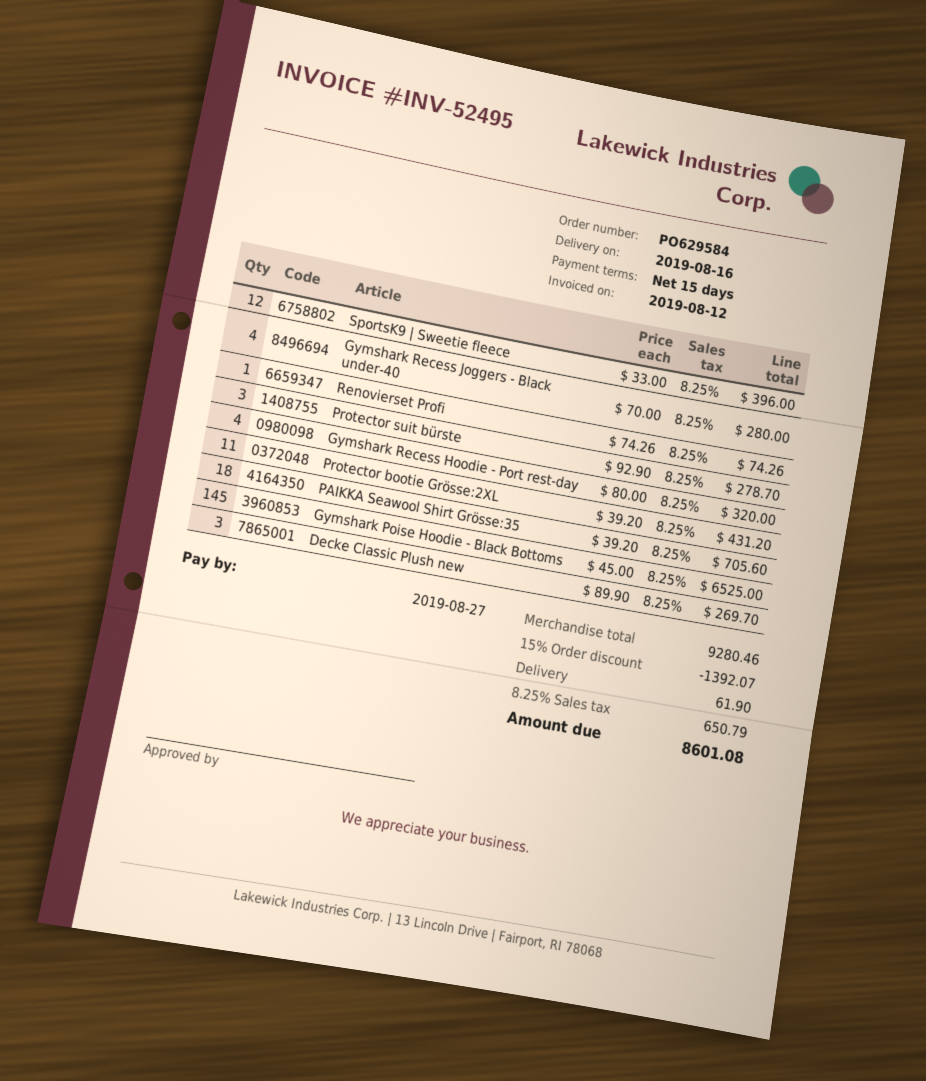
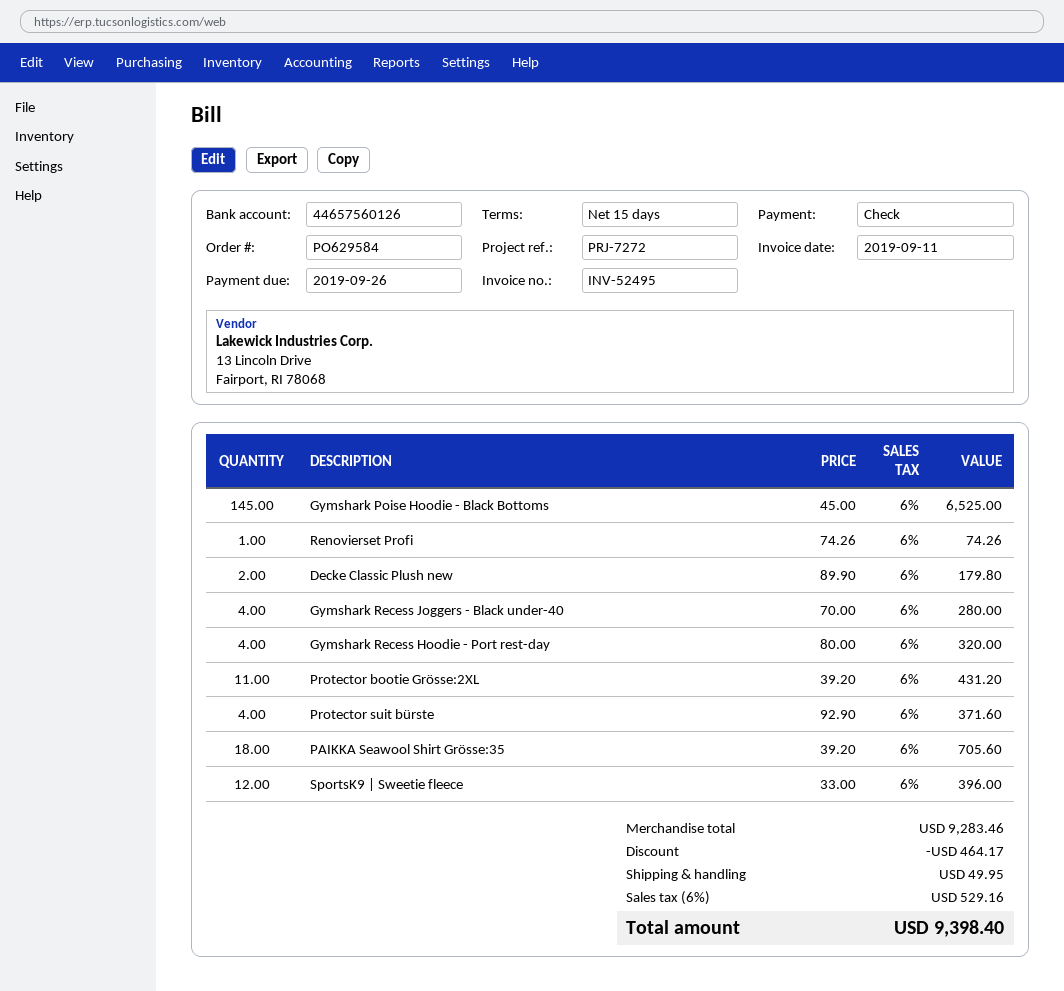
invoice date: 2019-08-12 -> 2019-09-11
due date: 2019-08-27 -> 2019-09-26
Protector suit bürste: 3 x 92.90 = 278.70 -> 4 x 92.90 = 371.60
Decke Classic Plush new: 3 x 89.90 = 269.70 -> 2 x 89.90 = 179.80
subtotal: 9280.46 -> 9283.46
discount: 1392.07 -> 464.17
shipping: 61.90 -> 49.95
tax: 8.25% = 650.79 -> 6% = 529.16
total: 8601.08 -> 9398.40

